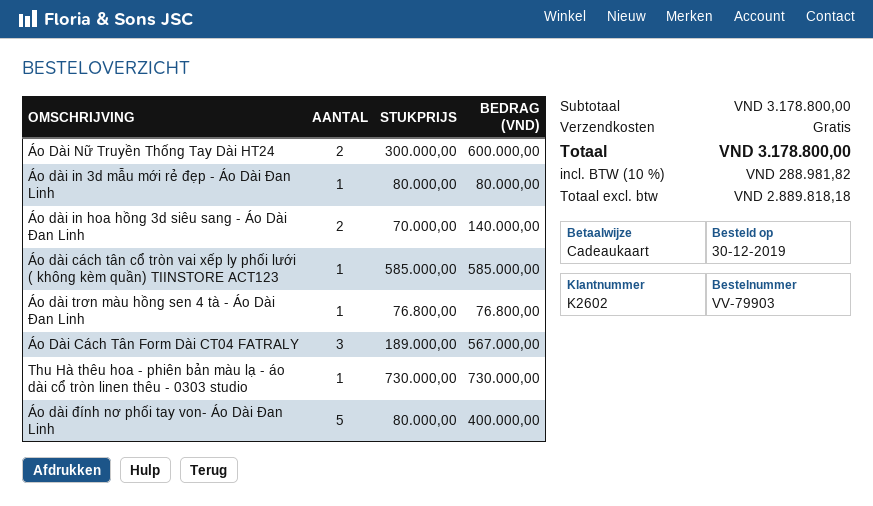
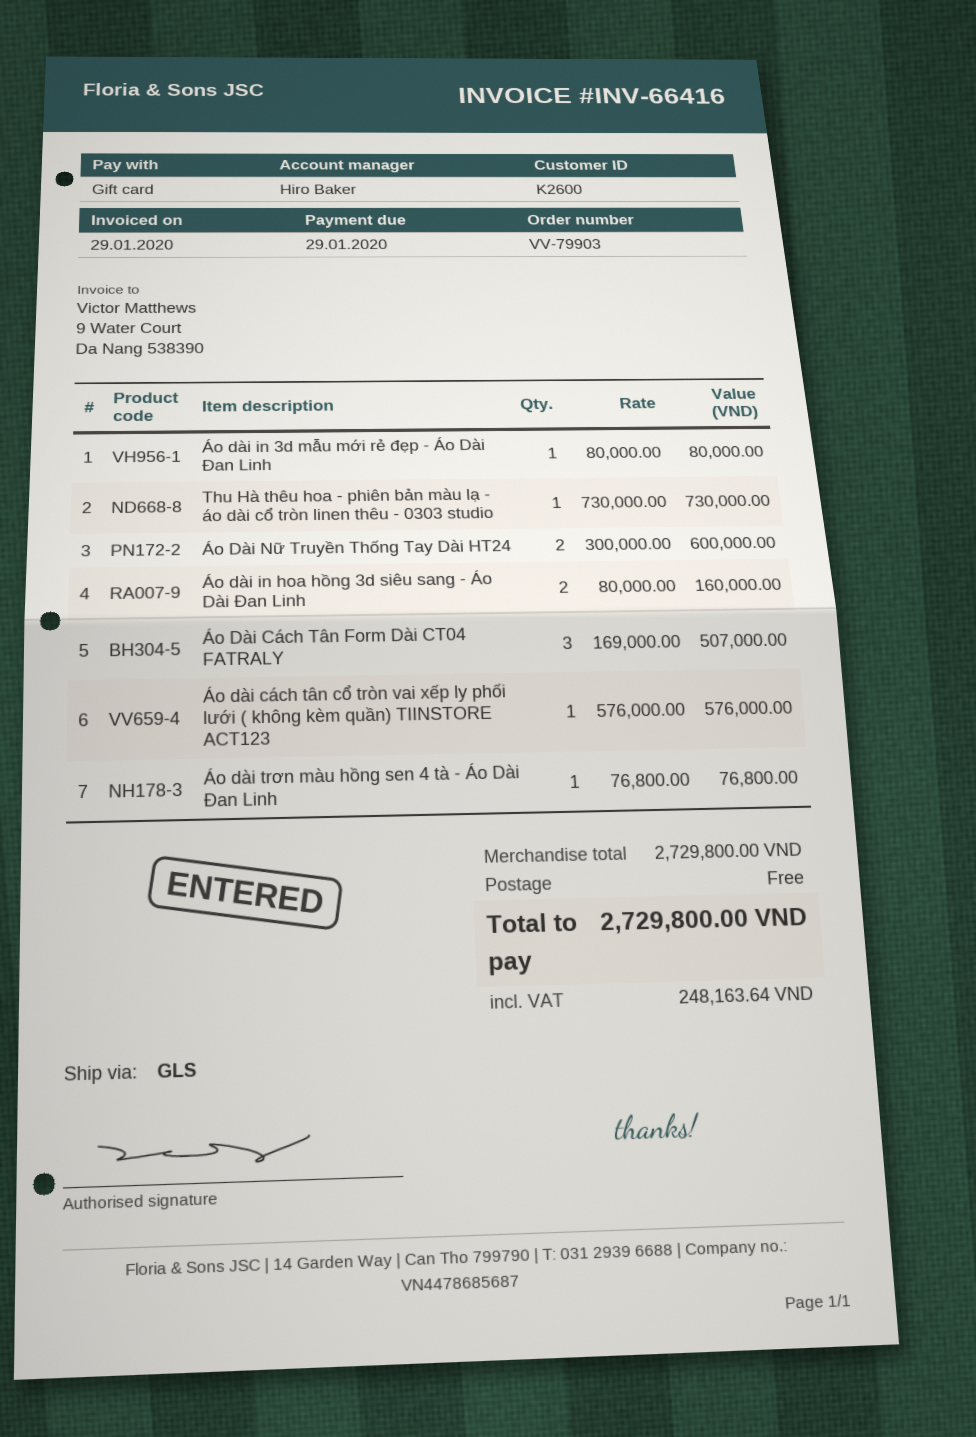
customer number: K2602 -> K2600
Áo dài in hoa hồng 3d siêu sang - Áo Dài Đan Linh: 2 x 70000.00 = 140000.00 -> 2 x 80000.00 = 160000.00
Áo dài cách tân cổ tròn vai xếp ly phối lưới ( không kèm quần) TIINSTORE ACT123: 1 x 585000.00 = 585000.00 -> 1 x 576000.00 = 576000.00
Áo Dài Cách Tân Form Dài CT04 FATRALY: 3 x 189000.00 = 567000.00 -> 3 x 169000.00 = 507000.00
Áo dài đính nơ phối tay von- Áo Dài Đan Linh: 5 x 80000.00 = 400000.00 -> none
subtotal: 3178800.00 -> 2729800.00
tax: 288981.82 -> 248163.64
total: 3178800.00 -> 2729800.00

